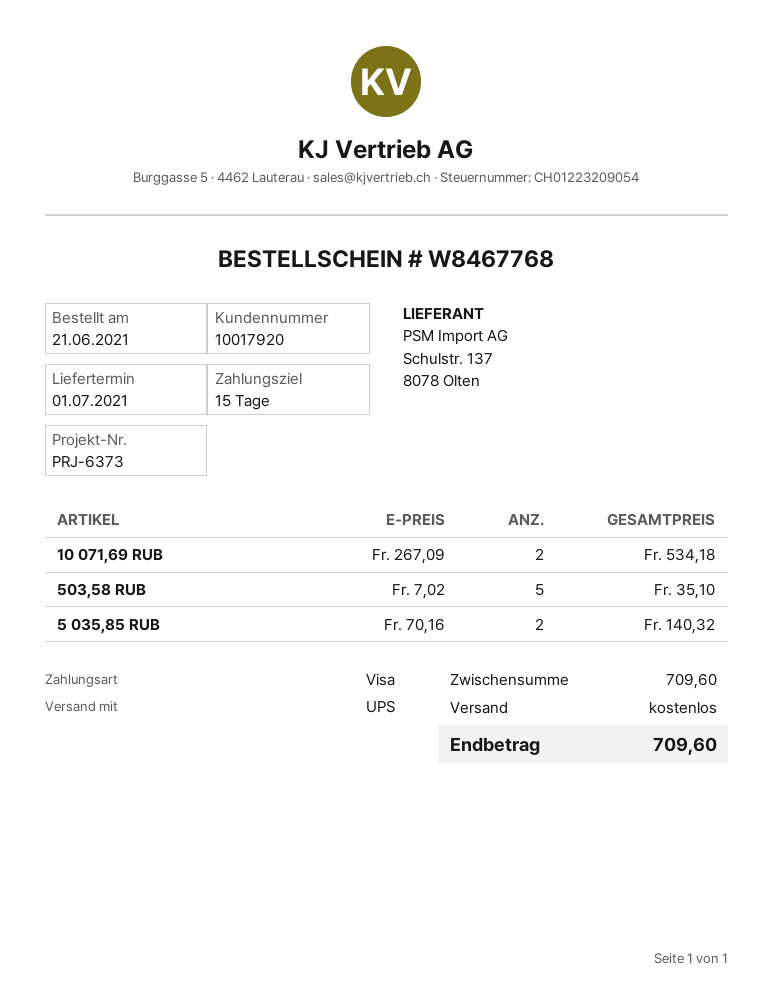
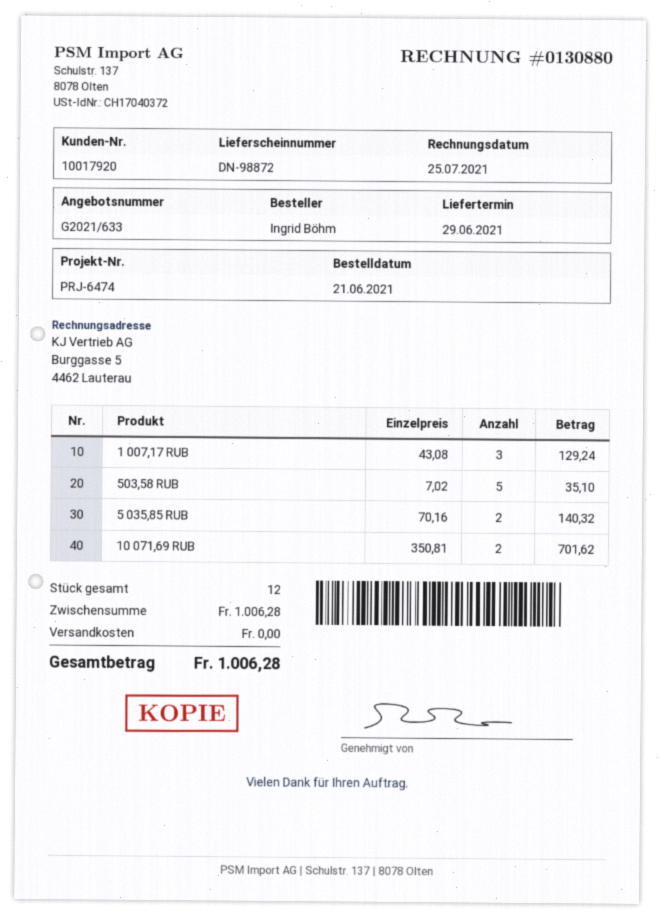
delivery date: 2021-07-01 -> 2021-06-29
reference: PRJ-6373 -> PRJ-6474
10 071,69 RUB: 2 x 267.09 = 534.18 -> 2 x 350.81 = 701.62
1 007,17 RUB: none -> 3 x 43.08 = 129.24
subtotal: 709.60 -> 1006.28
total: 709.60 -> 1006.28

